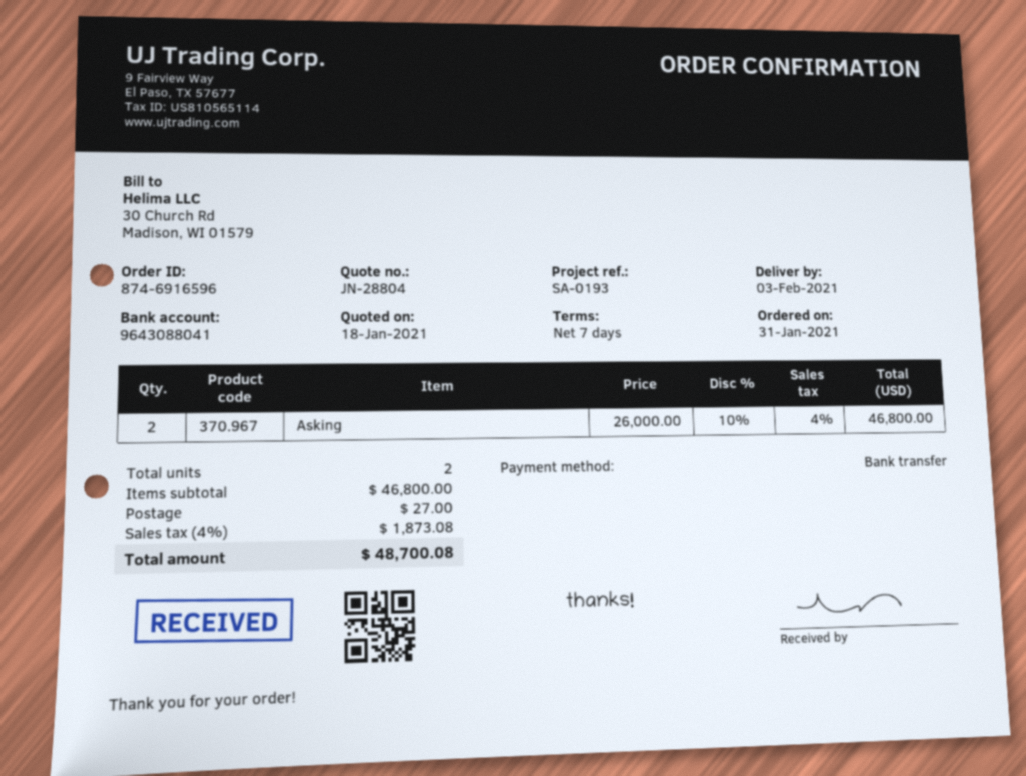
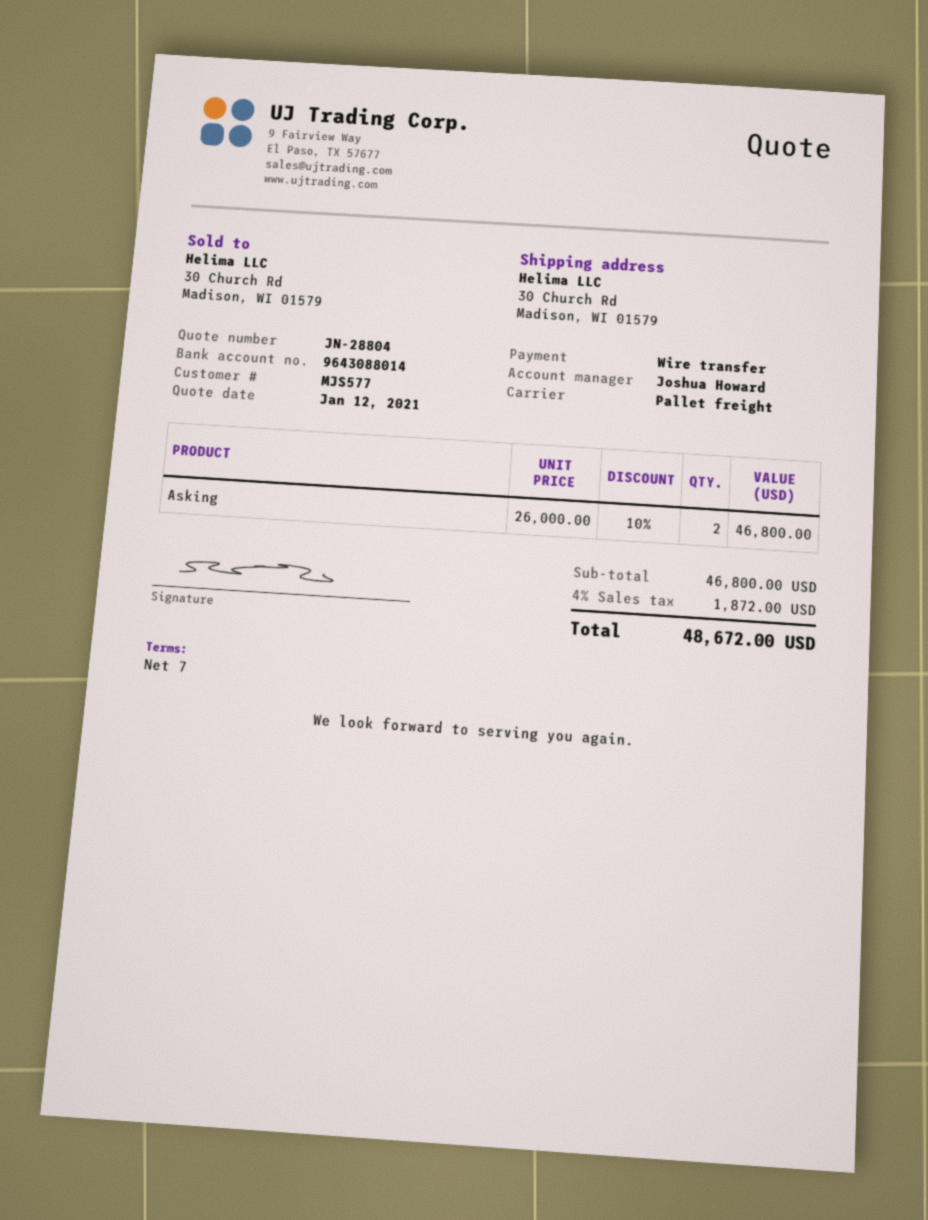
quote date: 2021-01-18 -> 2021-01-12
bank account: 9643088041 -> 9643088014
shipping: 27.00 -> none
tax: 4% = 1873.08 -> 4% = 1872.00
total: 48700.08 -> 48672.00

